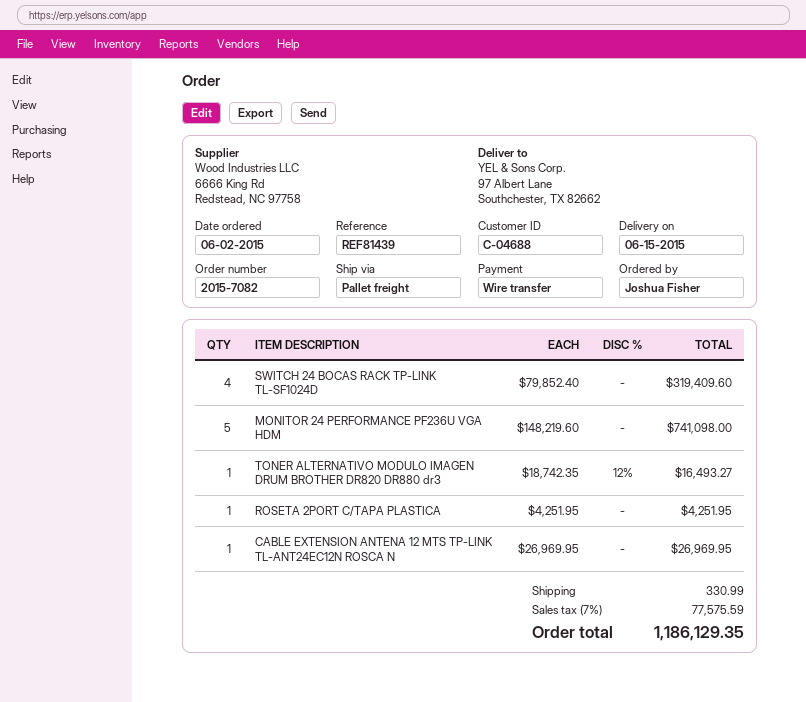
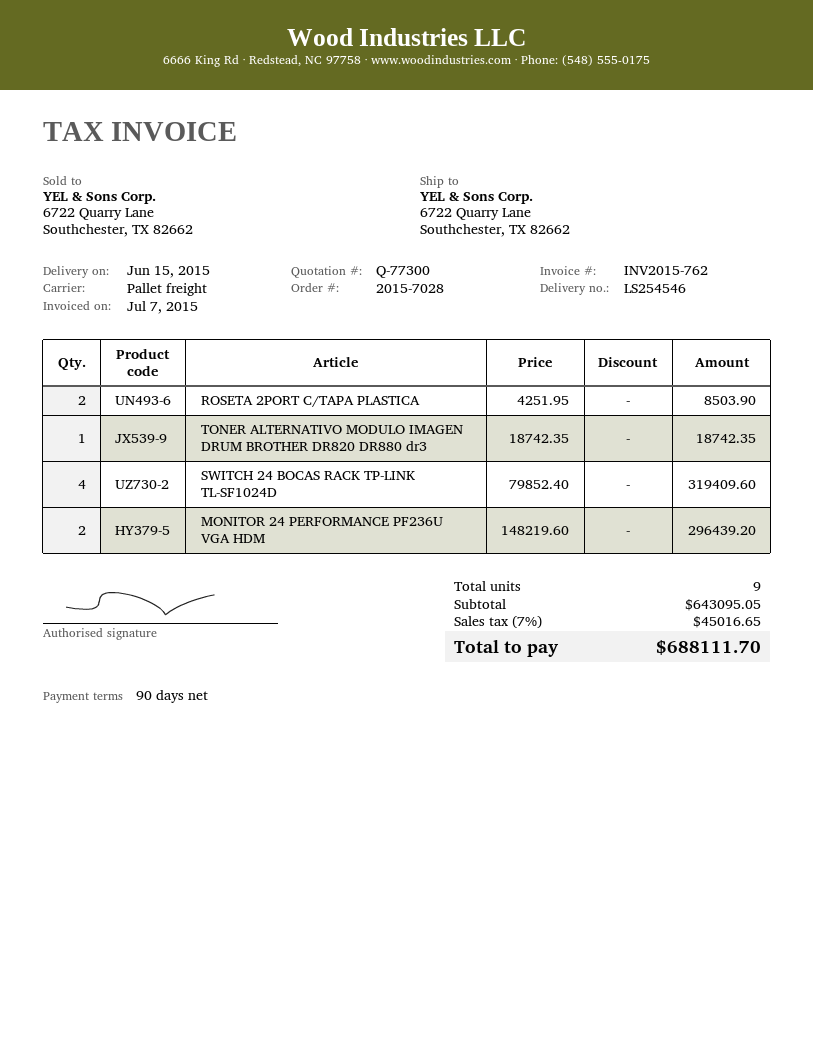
order number: 2015-7082 -> 2015-7028
ship to: 97 Albert Lane, Southchester, TX 82662 -> 6722 Quarry Lane, Southchester, TX 82662
MONITOR 24 PERFORMANCE PF236U VGA HDM: 5 x 148219.60 = 741098.00 -> 2 x 148219.60 = 296439.20
TONER ALTERNATIVO MODULO IMAGEN DRUM BROTHER DR820 DR880 dr3: 1 x 18742.35 - 12% = 16493.27 -> 1 x 18742.35 = 18742.35
ROSETA 2PORT C/TAPA PLASTICA: 1 x 4251.95 = 4251.95 -> 2 x 4251.95 = 8503.90
CABLE EXTENSION ANTENA 12 MTS TP-LINK TL-ANT24EC12N ROSCA N: 1 x 26969.95 = 26969.95 -> none
shipping: 330.99 -> none
tax: 7% = 77575.59 -> 7% = 45016.65
total: 1186129.35 -> 688111.70

